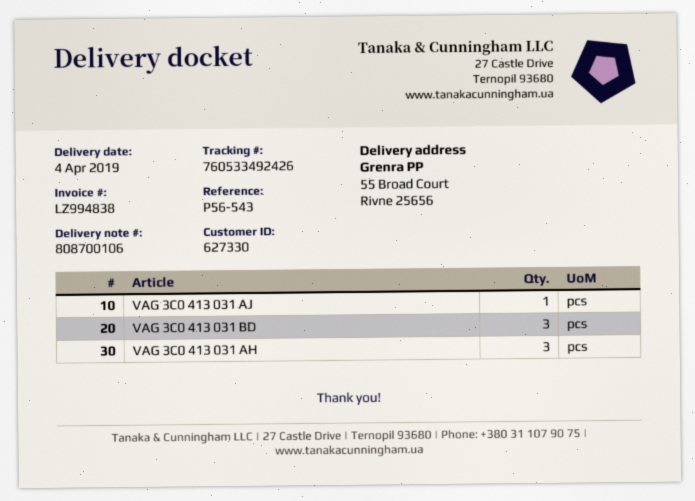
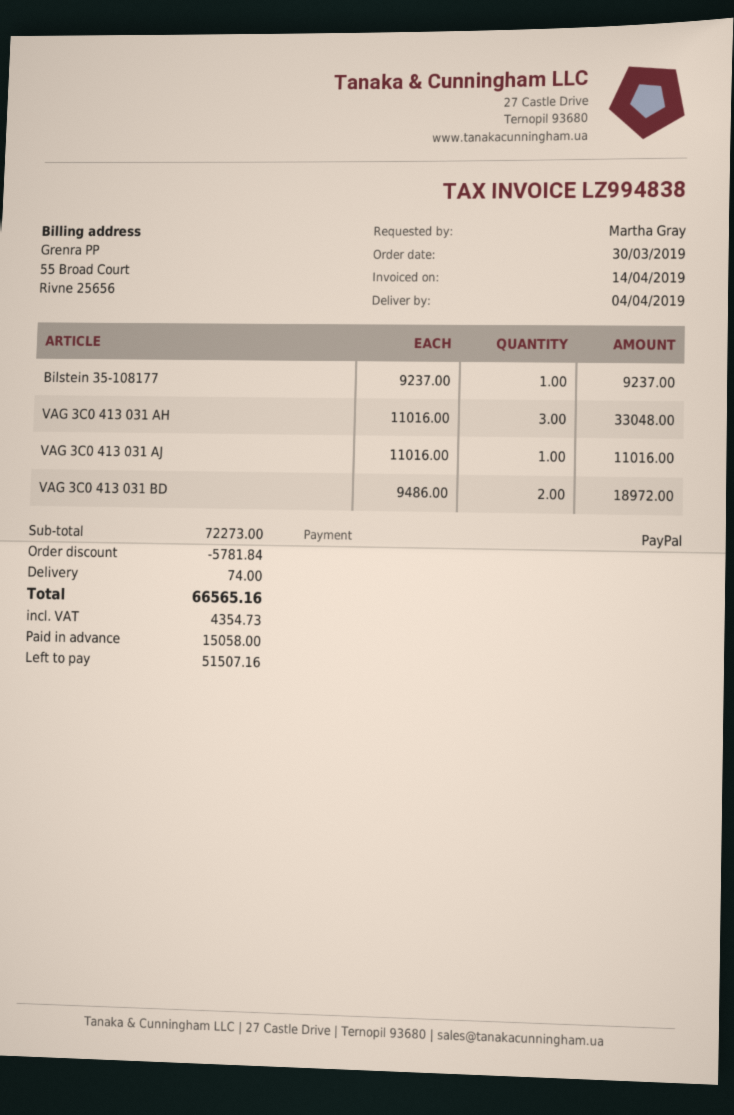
VAG 3C0 413 031 BD: 3 -> 2
Bilstein 35-108177: none -> 1

